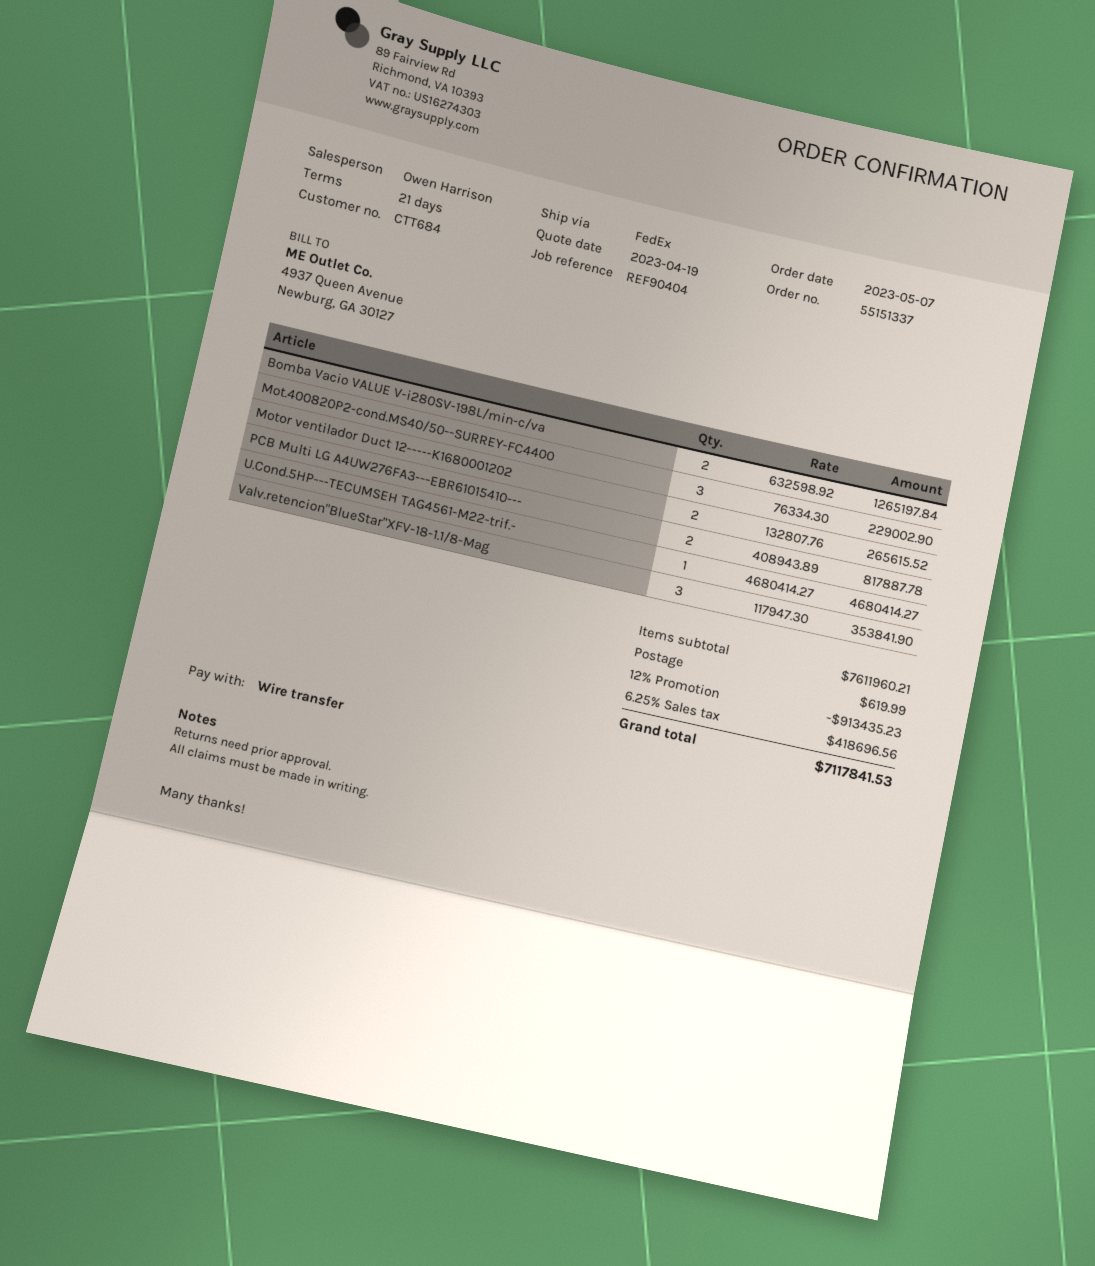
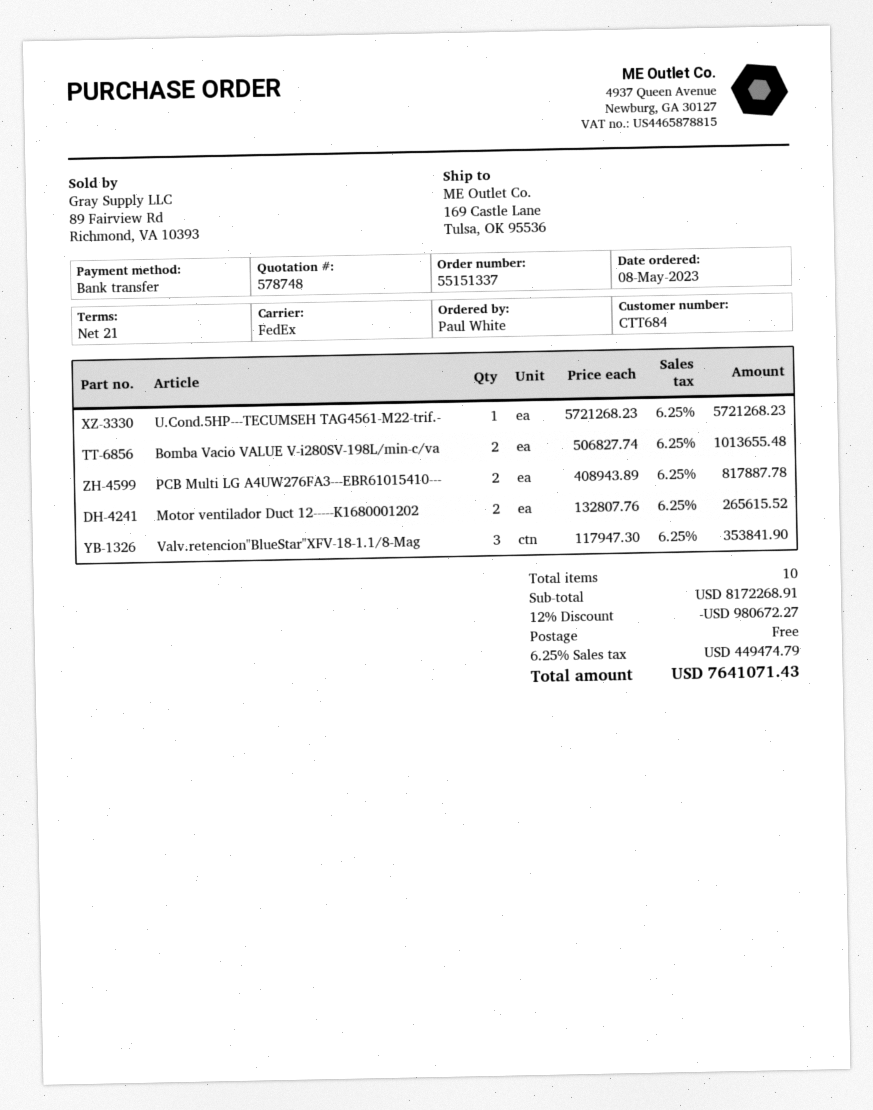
order date: 2023-05-07 -> 2023-05-08
Bomba Vacio VALUE V-i280SV-198L/min-c/va: 2 x 632598.92 = 1265197.84 -> 2 x 506827.74 = 1013655.48
Mot.400820P2-cond.MS40/50--SURREY-FC4400: 3 x 76334.30 = 229002.90 -> none
U.Cond.5HP---TECUMSEH TAG4561-M22-trif.-: 1 x 4680414.27 = 4680414.27 -> 1 x 5721268.23 = 5721268.23
subtotal: 7611960.21 -> 8172268.91
discount: 12% = 913435.23 -> 12% = 980672.27
shipping: 619.99 -> 0.00
tax: 6.25% = 418696.56 -> 6.25% = 449474.79
total: 7117841.53 -> 7641071.43

